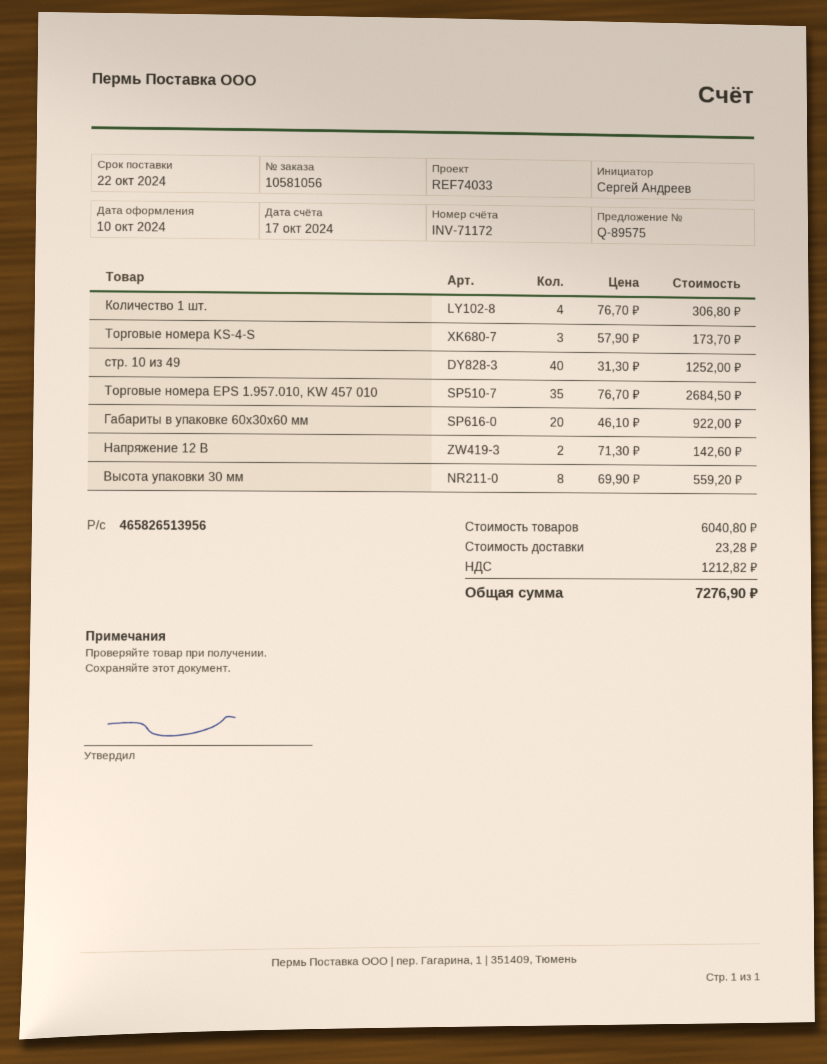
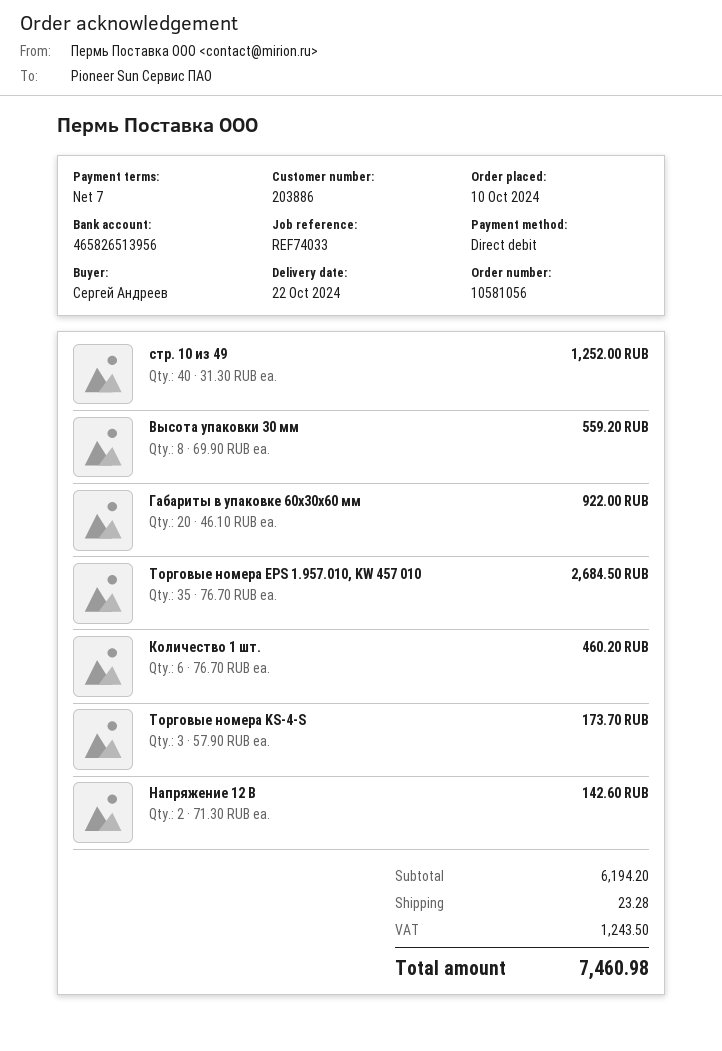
Количество 1 шт.: 4 x 76.70 = 306.80 -> 6 x 76.70 = 460.20
subtotal: 6040.80 -> 6194.20
tax: 1212.82 -> 1243.50
total: 7276.90 -> 7460.98

